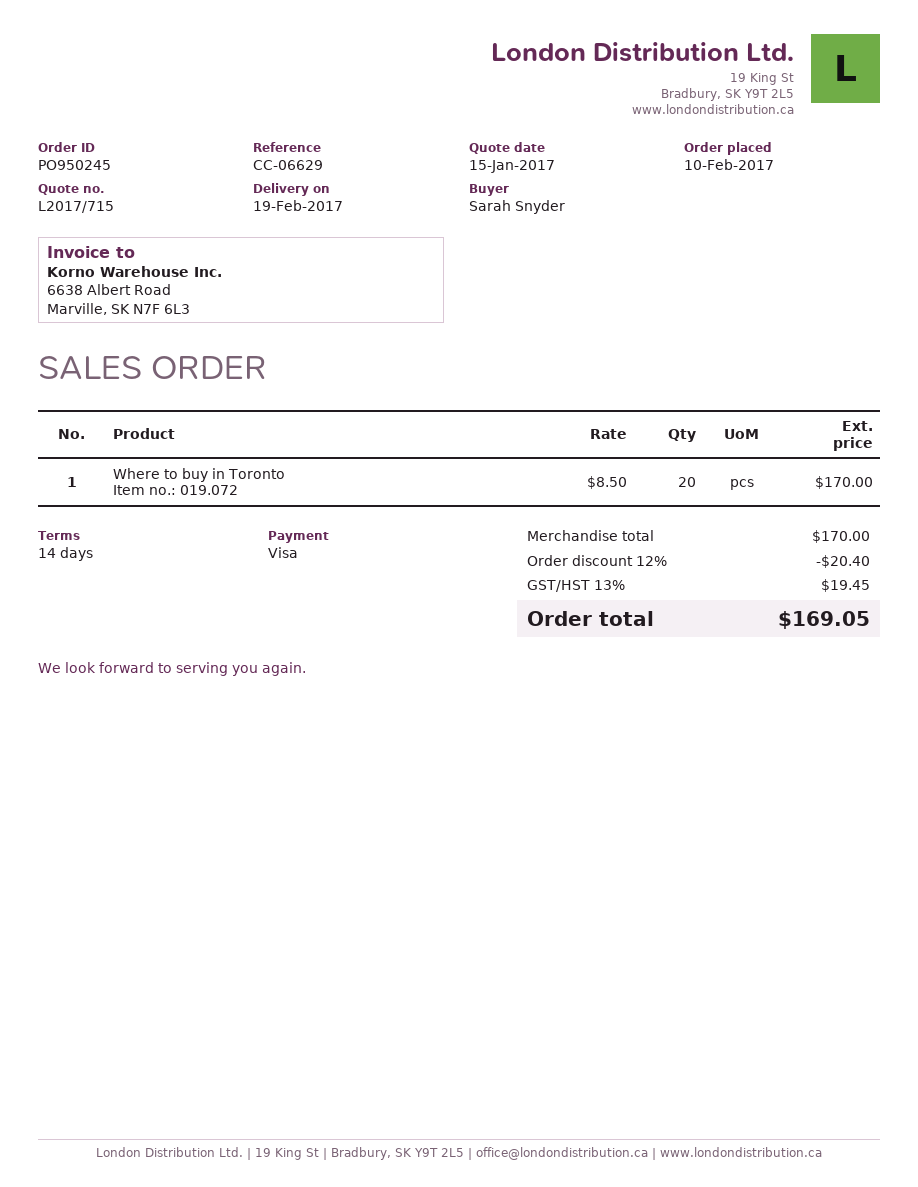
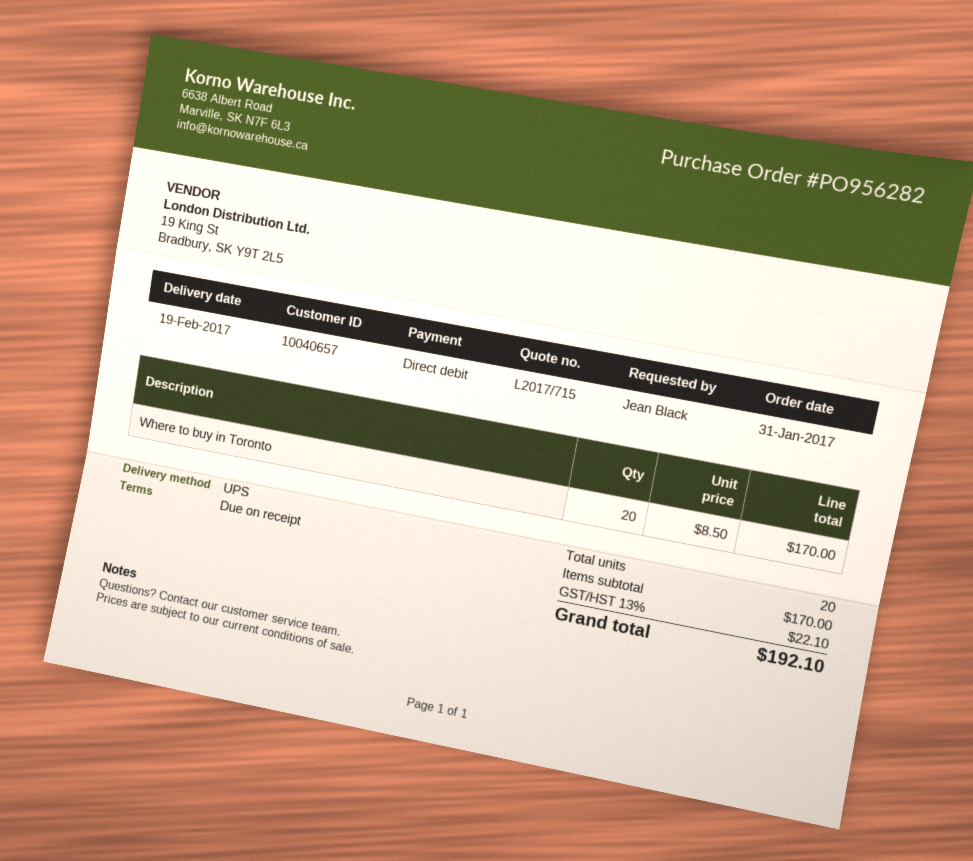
order number: PO950245 -> PO956282
order date: 2017-02-10 -> 2017-01-31
payment terms: 14 days -> on receipt
ordered by: Sarah Snyder -> Jean Black
payment method: Visa -> direct debit
discount: 12% = 20.40 -> none
tax: 13% = 19.45 -> 13% = 22.10
total: 169.05 -> 192.10

